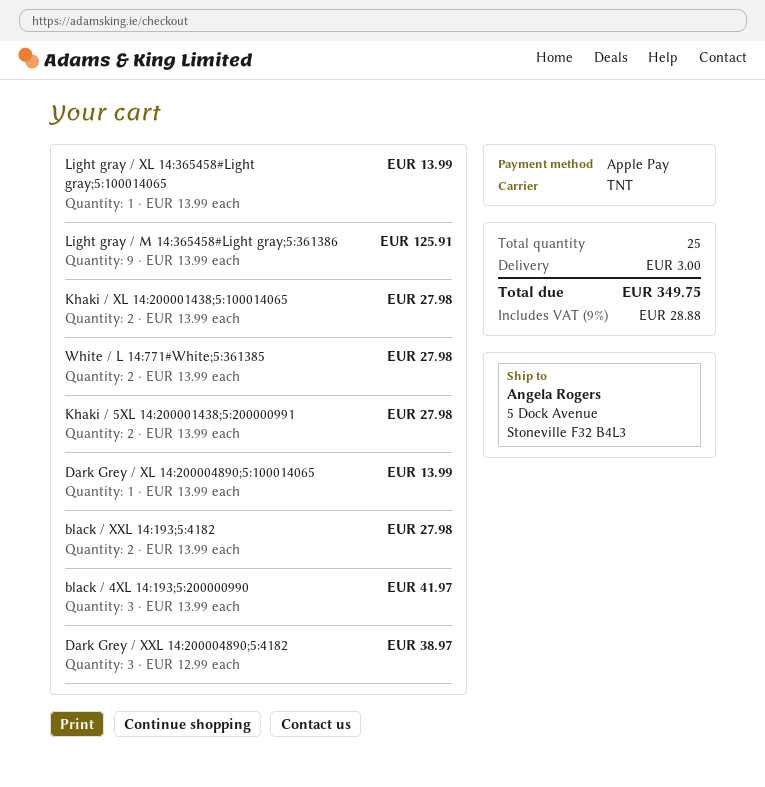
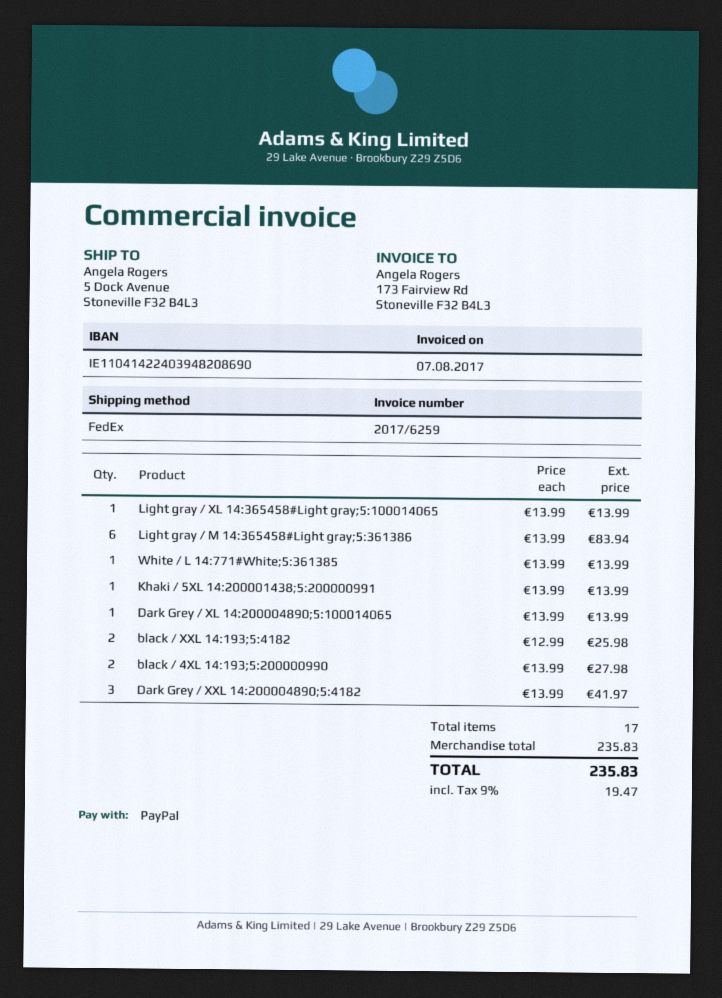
payment method: Apple Pay -> PayPal
shipping method: TNT -> FedEx
Light gray / M 14:365458#Light gray;5:361386: 9 x 13.99 = 125.91 -> 6 x 13.99 = 83.94
Khaki / XL 14:200001438;5:100014065: 2 x 13.99 = 27.98 -> none
White / L 14:771#White;5:361385: 2 x 13.99 = 27.98 -> 1 x 13.99 = 13.99
Khaki / 5XL 14:200001438;5:200000991: 2 x 13.99 = 27.98 -> 1 x 13.99 = 13.99
black / XXL 14:193;5:4182: 2 x 13.99 = 27.98 -> 2 x 12.99 = 25.98
black / 4XL 14:193;5:200000990: 3 x 13.99 = 41.97 -> 2 x 13.99 = 27.98
Dark Grey / XXL 14:200004890;5:4182: 3 x 12.99 = 38.97 -> 3 x 13.99 = 41.97
total quantity: 25 -> 17
shipping: 3.00 -> none
tax: 9% = 28.88 -> 9% = 19.47
total: 349.75 -> 235.83

